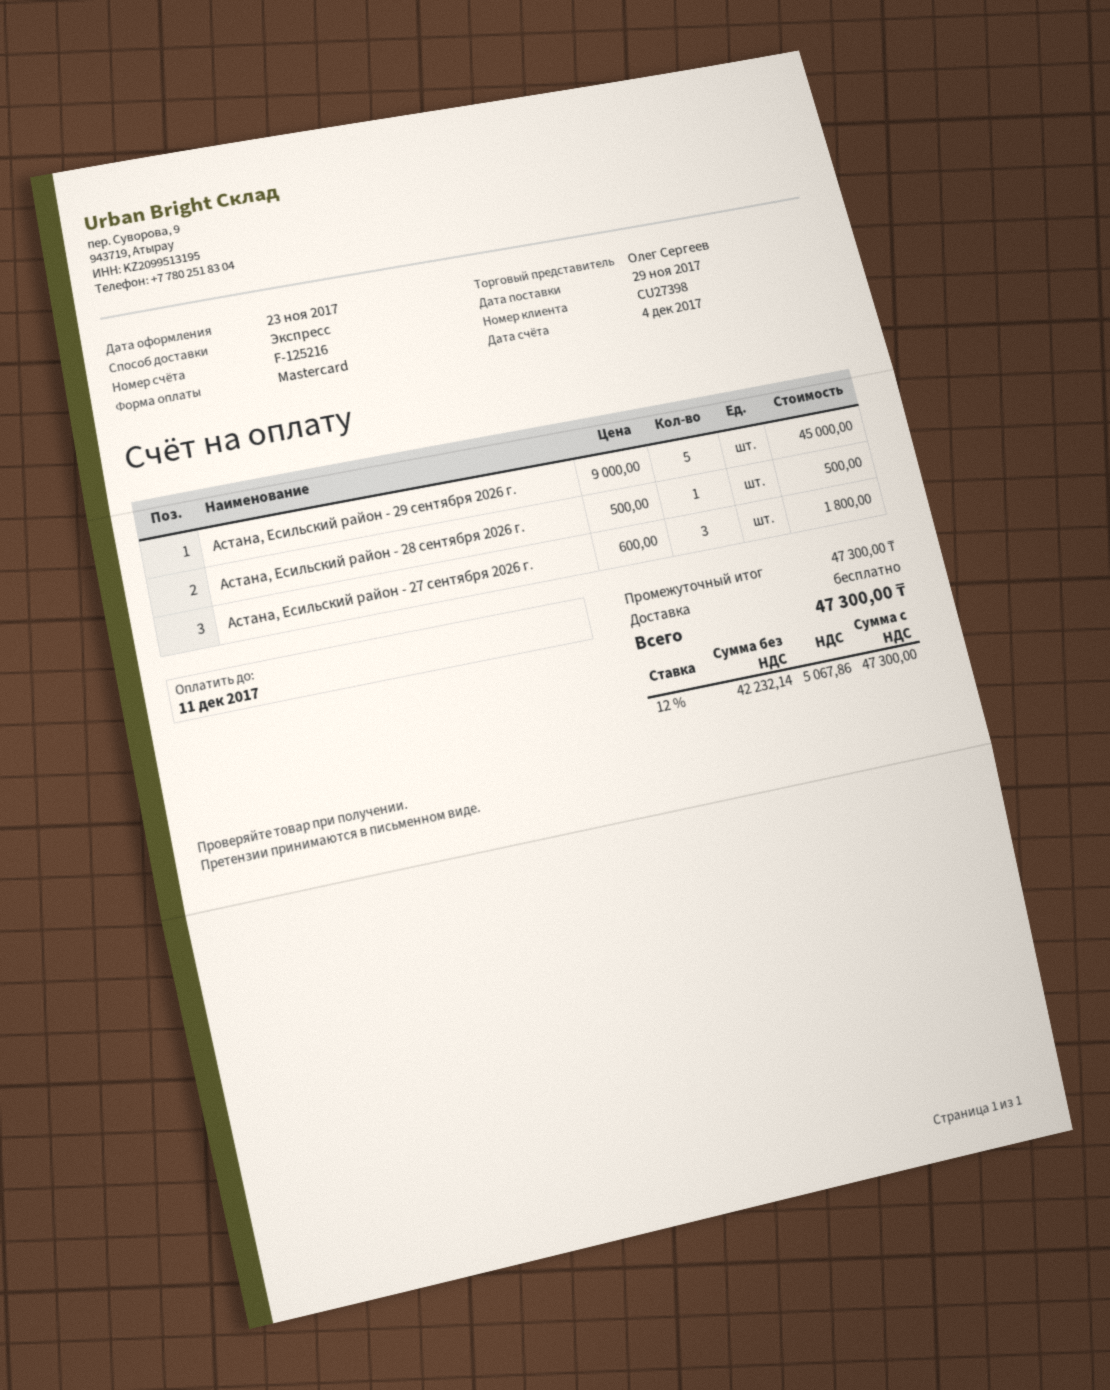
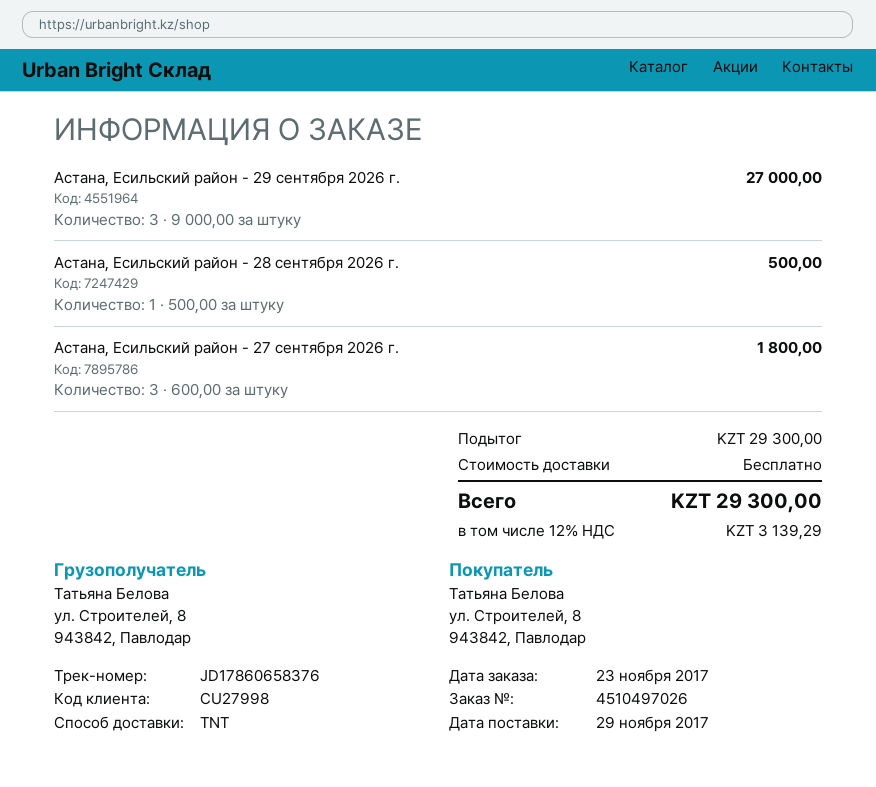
customer number: CU27398 -> CU27998
shipping method: express -> TNT
Астана, Есильский район - 29 сентября 2026 г.: 5 x 9000.00 = 45000.00 -> 3 x 9000.00 = 27000.00
subtotal: 47300.00 -> 29300.00
tax: 12% = 5067.86 -> 12% = 3139.29
total: 47300.00 -> 29300.00

